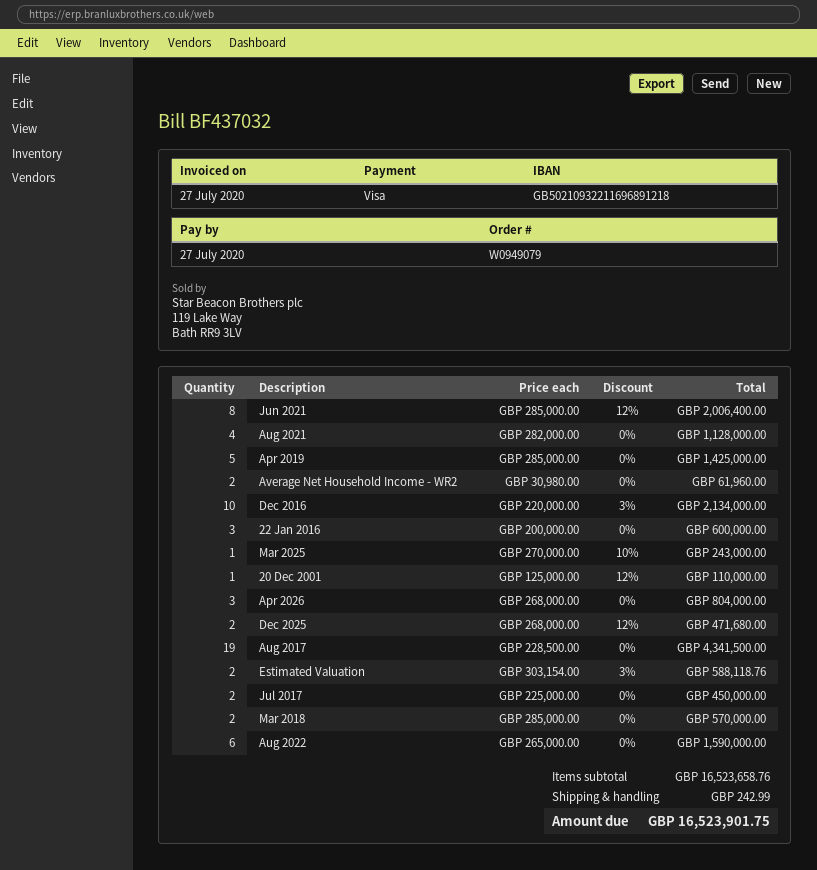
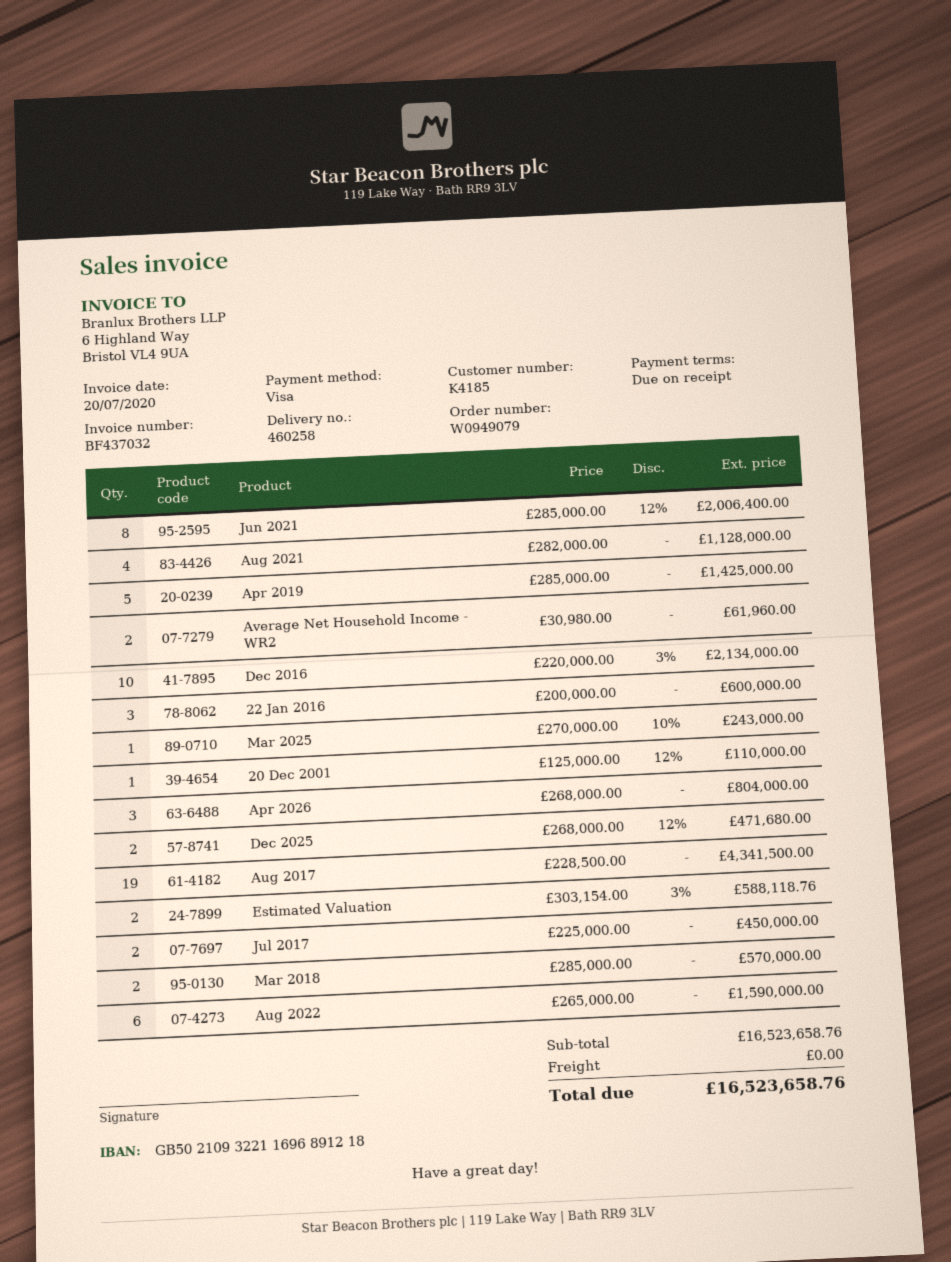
invoice date: 2020-07-27 -> 2020-07-20
shipping: 242.99 -> 0.00
total: 16523901.75 -> 16523658.76

